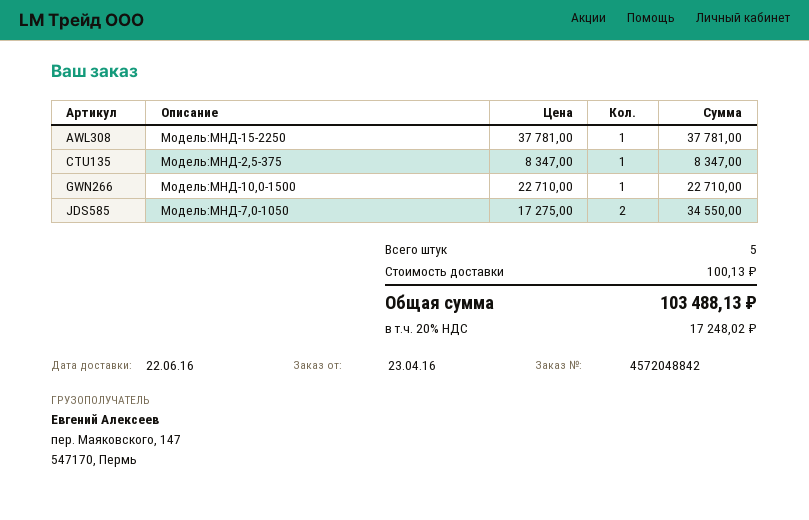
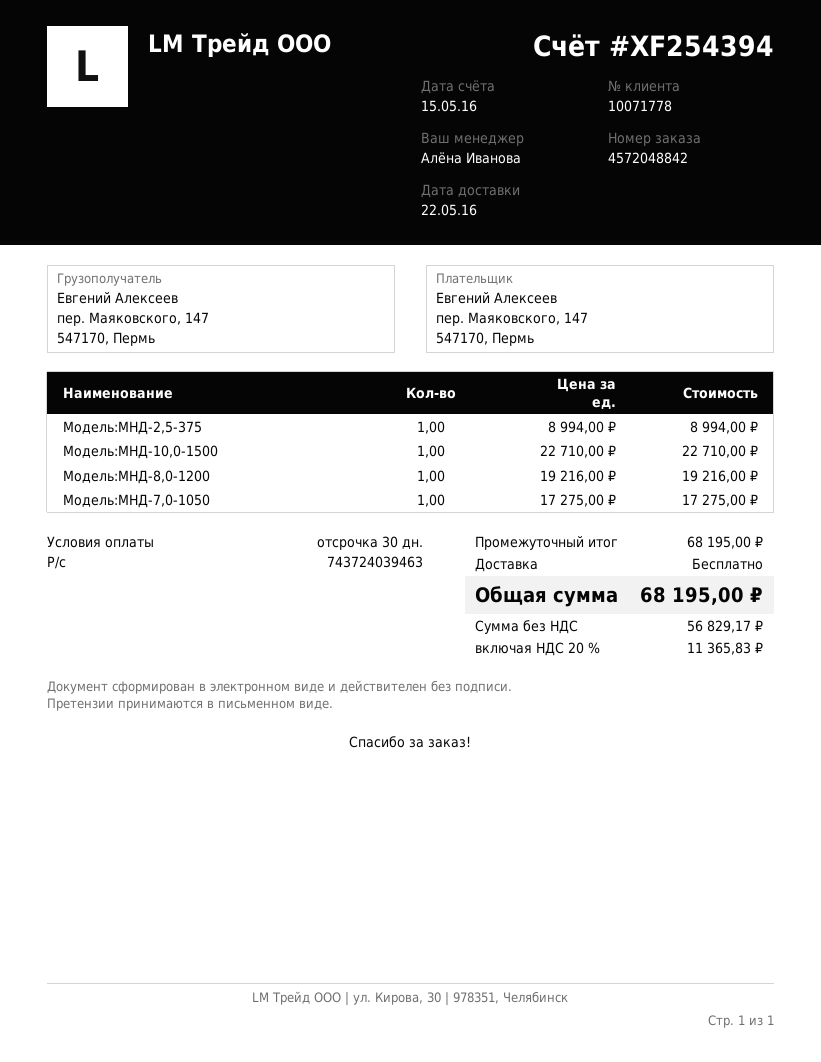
delivery date: 2016-06-22 -> 2016-05-22
Модель:МНД-15-2250: 1 x 37781.00 = 37781.00 -> none
Модель:МНД-2,5-375: 1 x 8347.00 = 8347.00 -> 1 x 8994.00 = 8994.00
Модель:МНД-7,0-1050: 2 x 17275.00 = 34550.00 -> 1 x 17275.00 = 17275.00
Модель:МНД-8,0-1200: none -> 1 x 19216.00 = 19216.00
shipping: 100.13 -> 0.00
tax: 20% = 17248.02 -> 20% = 11365.83
total: 103488.13 -> 68195.00

